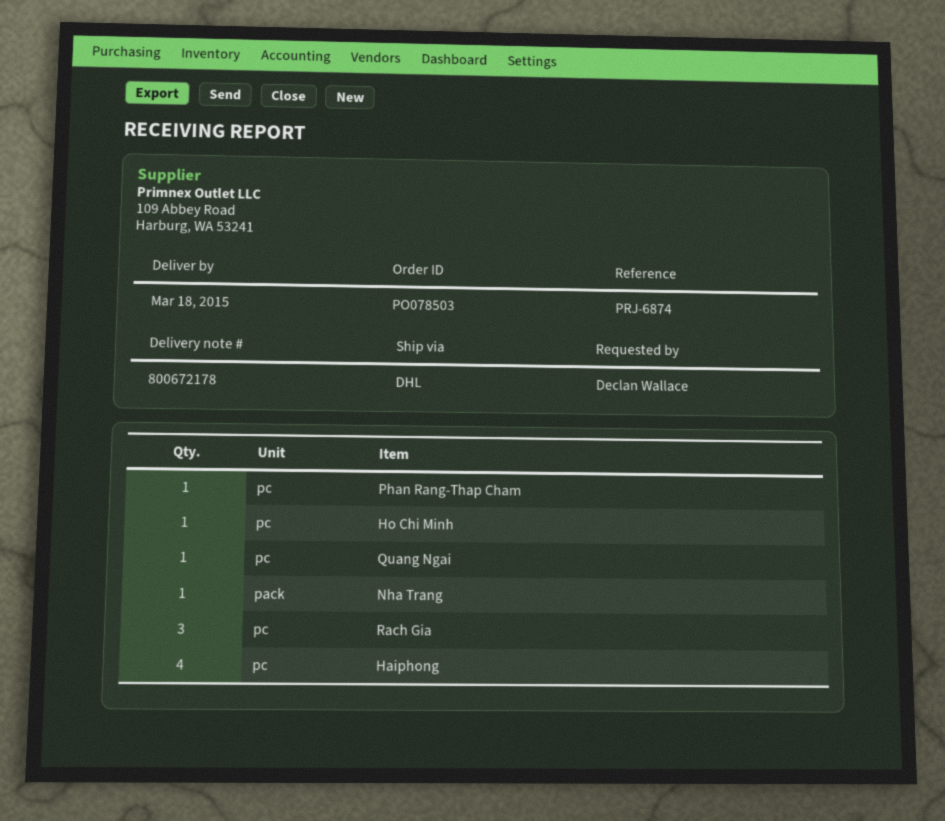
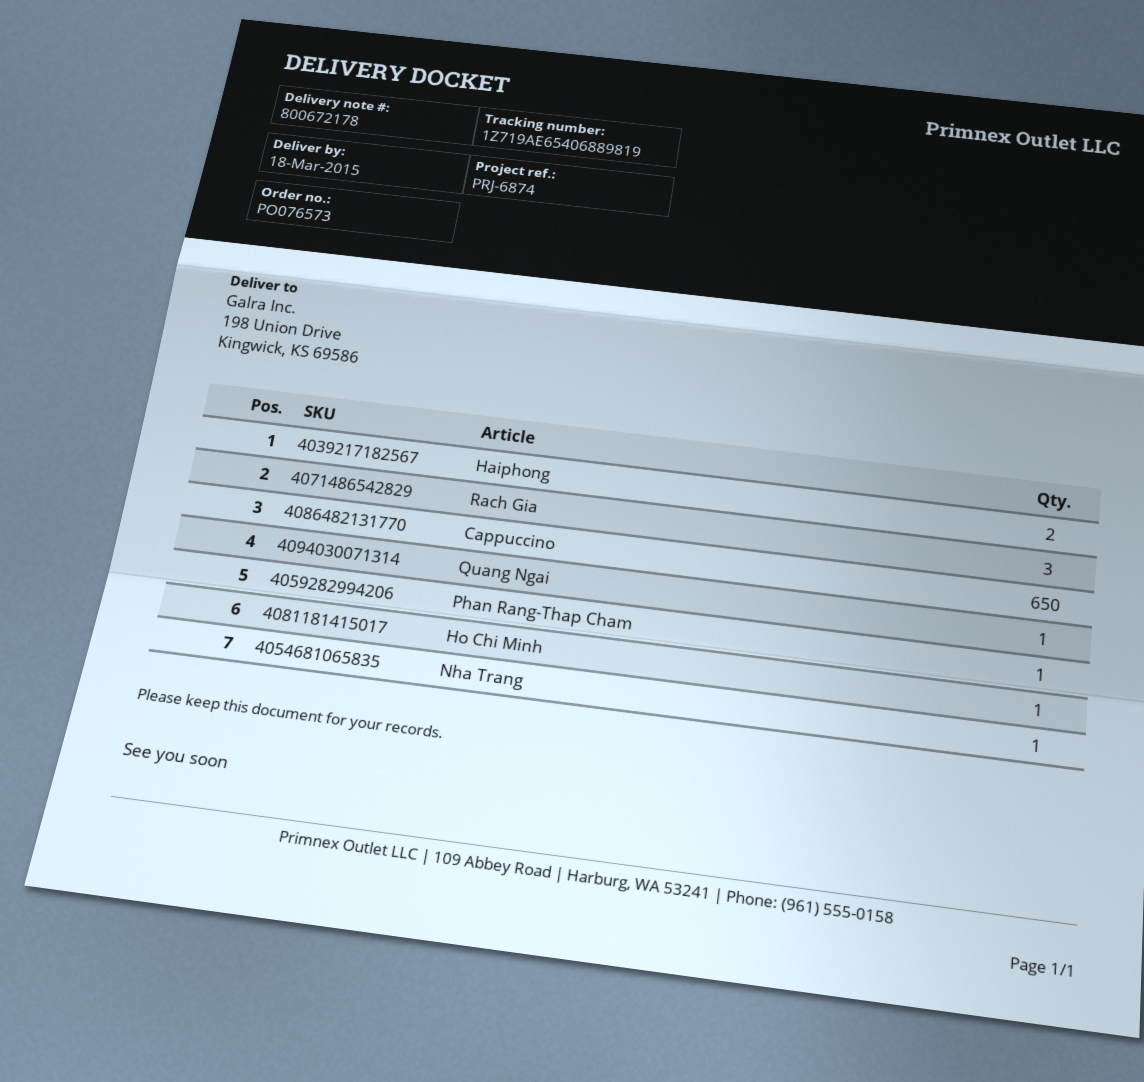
order number: PO078503 -> PO076573
Haiphong: 4 -> 2
Cappuccino: none -> 650

